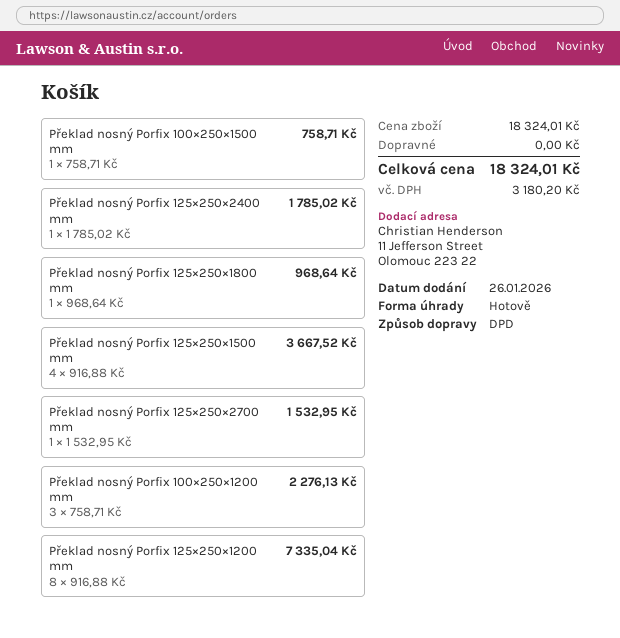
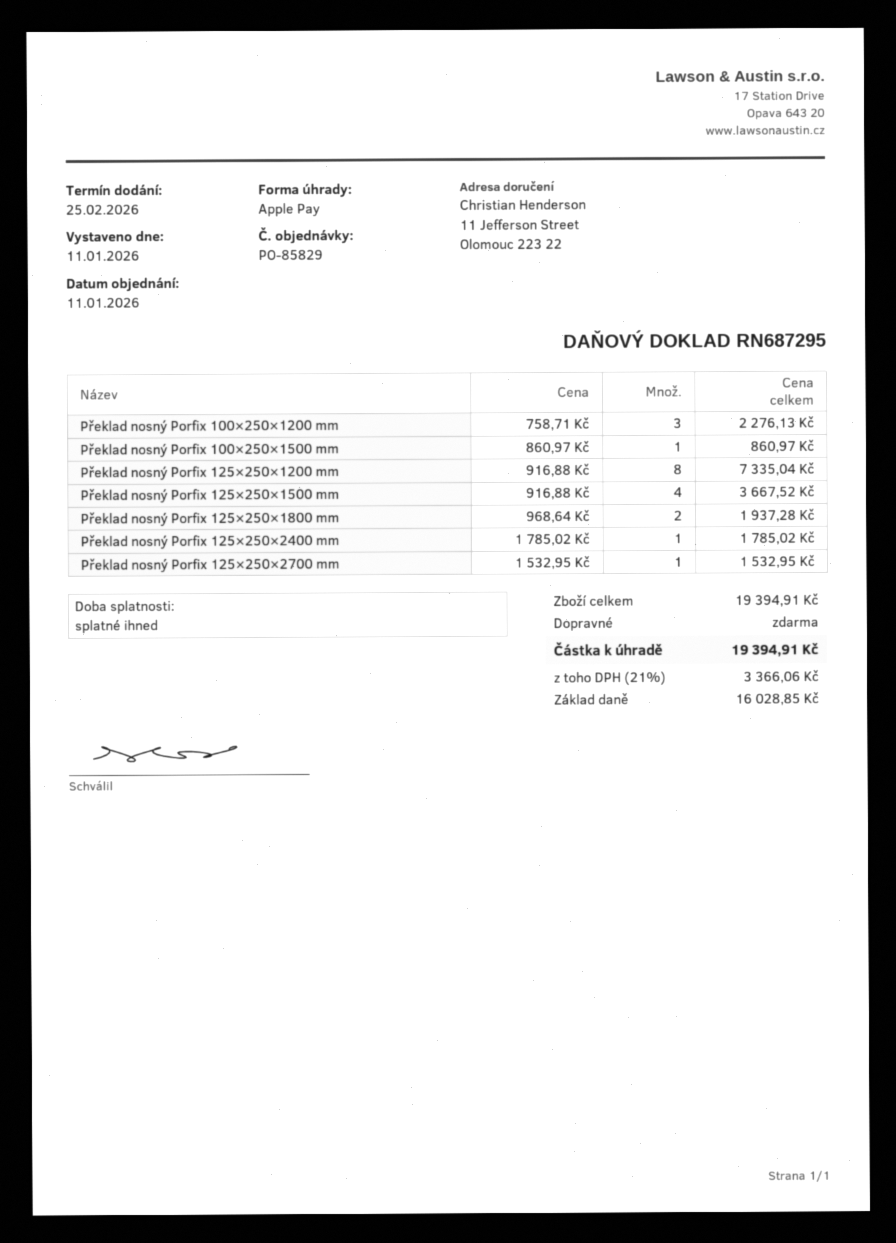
delivery date: 2026-01-26 -> 2026-02-25
payment method: cash -> Apple Pay
Překlad nosný Porfix 100×250×1500 mm: 1 x 758.71 = 758.71 -> 1 x 860.97 = 860.97
Překlad nosný Porfix 125×250×1800 mm: 1 x 968.64 = 968.64 -> 2 x 968.64 = 1937.28
subtotal: 18324.01 -> 19394.91
tax: 3180.20 -> 3366.06
total: 18324.01 -> 19394.91

